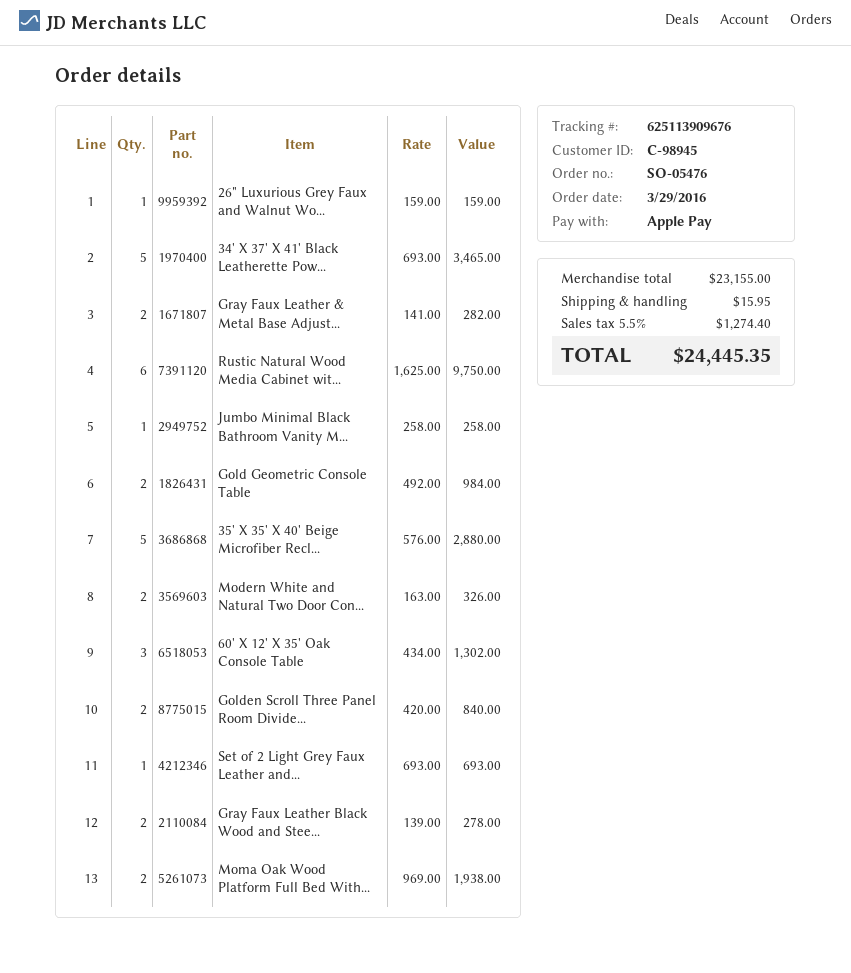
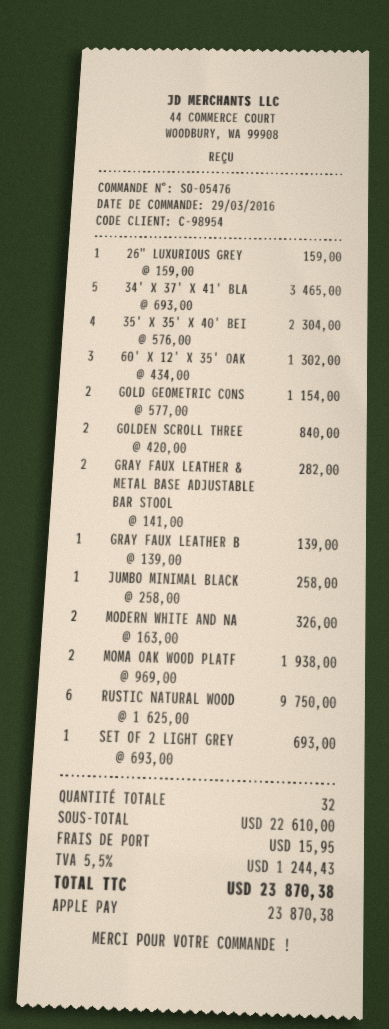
customer number: C-98945 -> C-98954
Gold Geometric Console Table: 2 x 492.00 = 984.00 -> 2 x 577.00 = 1154.00
35' X 35' X 40' Beige Microfiber Recl...: 5 x 576.00 = 2880.00 -> 4 x 576.00 = 2304.00
Gray Faux Leather Black Wood and Stee...: 2 x 139.00 = 278.00 -> 1 x 139.00 = 139.00
subtotal: 23155.00 -> 22610.00
tax: 5.5% = 1274.40 -> 5.5% = 1244.43
total: 24445.35 -> 23870.38

